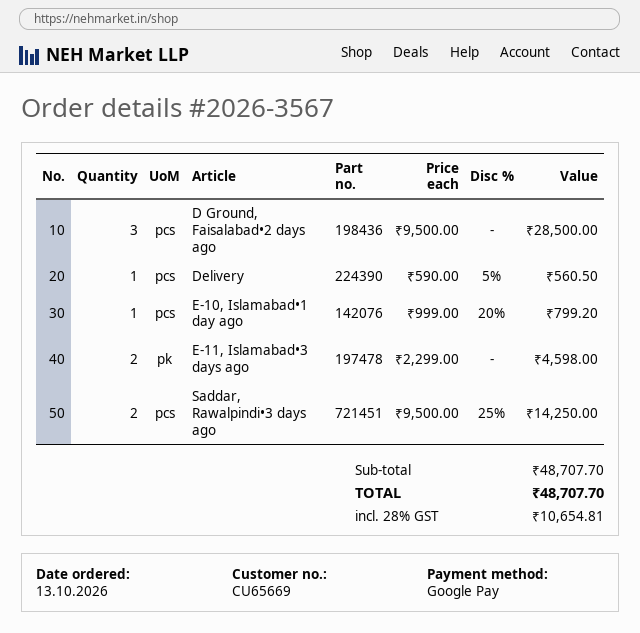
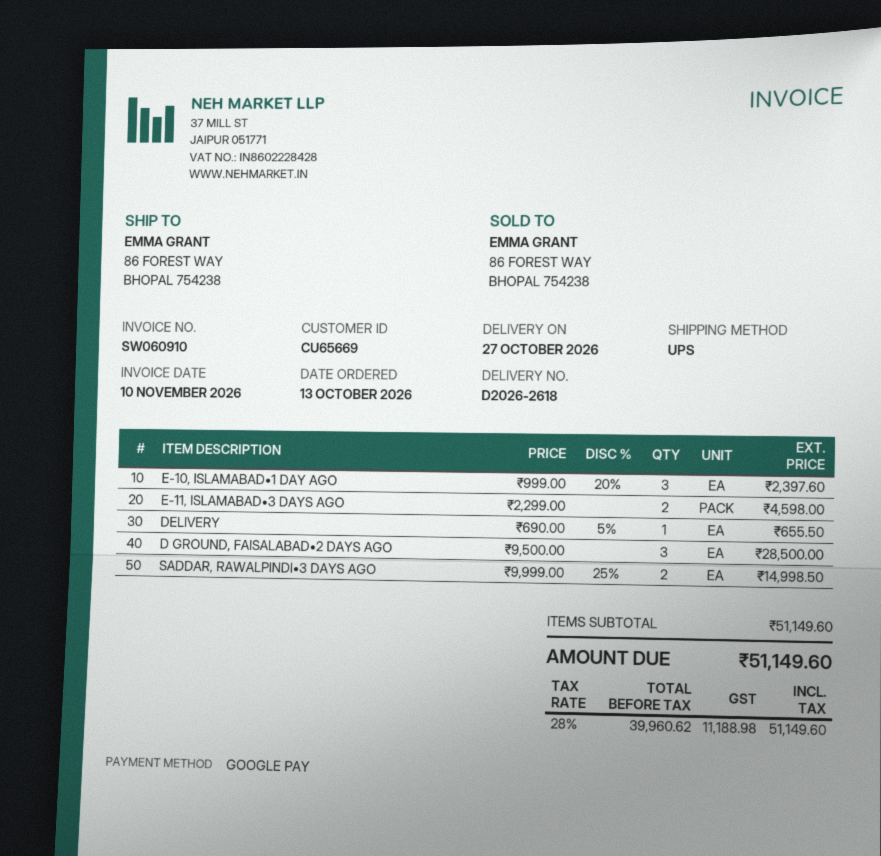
Delivery: 1 x 590.00 - 5% = 560.50 -> 1 x 690.00 - 5% = 655.50
E-10, Islamabad•1 day ago: 1 x 999.00 - 20% = 799.20 -> 3 x 999.00 - 20% = 2397.60
Saddar, Rawalpindi•3 days ago: 2 x 9500.00 - 25% = 14250.00 -> 2 x 9999.00 - 25% = 14998.50
subtotal: 48707.70 -> 51149.60
tax: 28% = 10654.81 -> 28% = 11188.98
total: 48707.70 -> 51149.60

